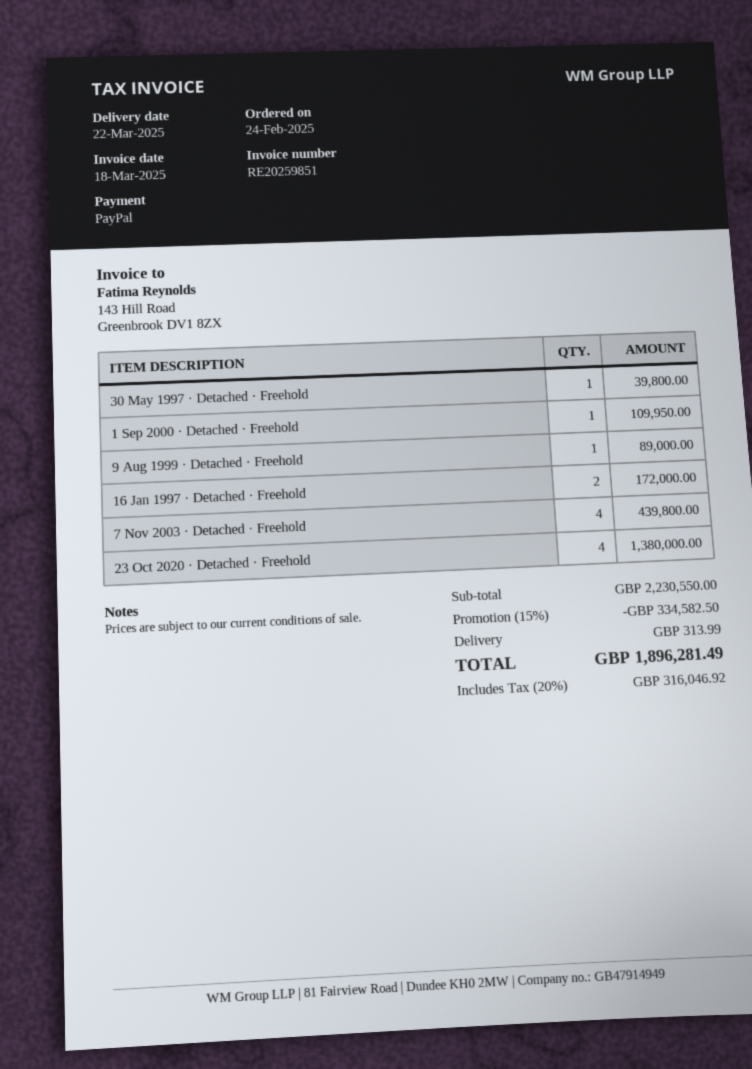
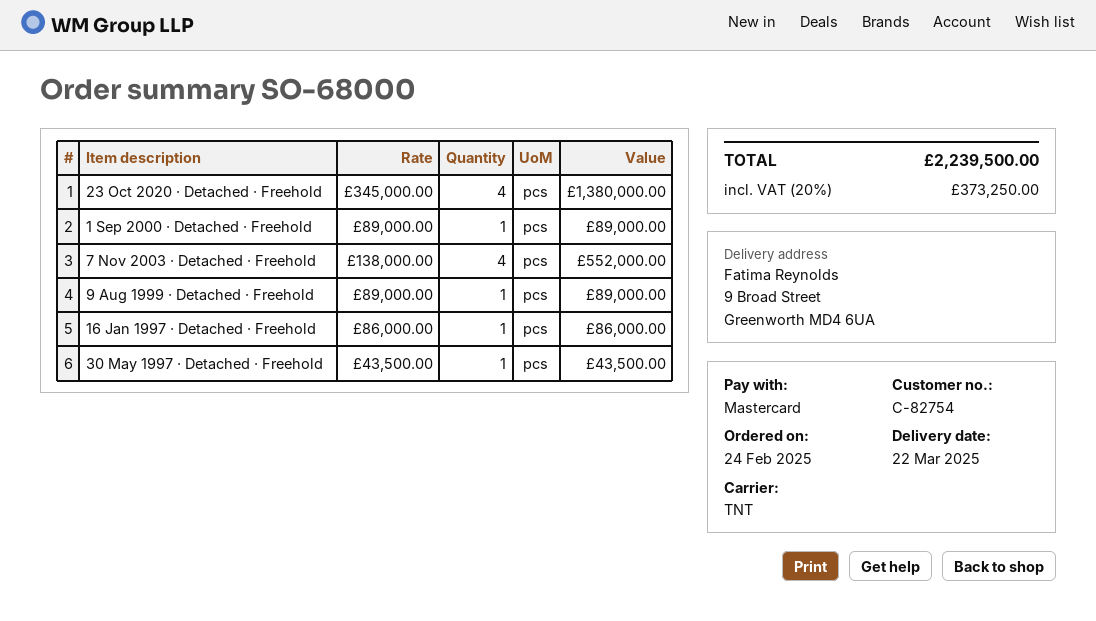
payment method: PayPal -> Mastercard
30 May 1997 · Detached · Freehold: 1 for 39800.00 -> 1 for 43500.00
1 Sep 2000 · Detached · Freehold: 1 for 109950.00 -> 1 for 89000.00
16 Jan 1997 · Detached · Freehold: 2 for 172000.00 -> 1 for 86000.00
7 Nov 2003 · Detached · Freehold: 4 for 439800.00 -> 4 for 552000.00
discount: 15% = 334582.50 -> none
shipping: 313.99 -> none
tax: 20% = 316046.92 -> 20% = 373250.00
total: 1896281.49 -> 2239500.00

